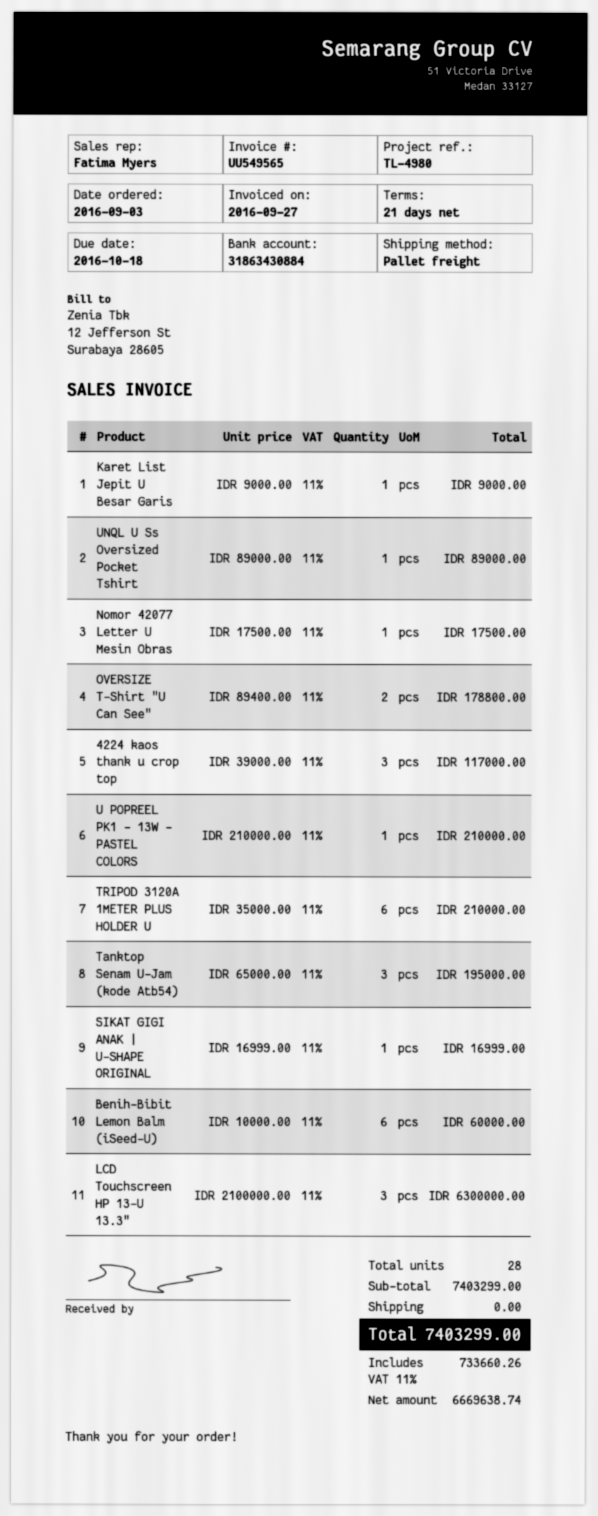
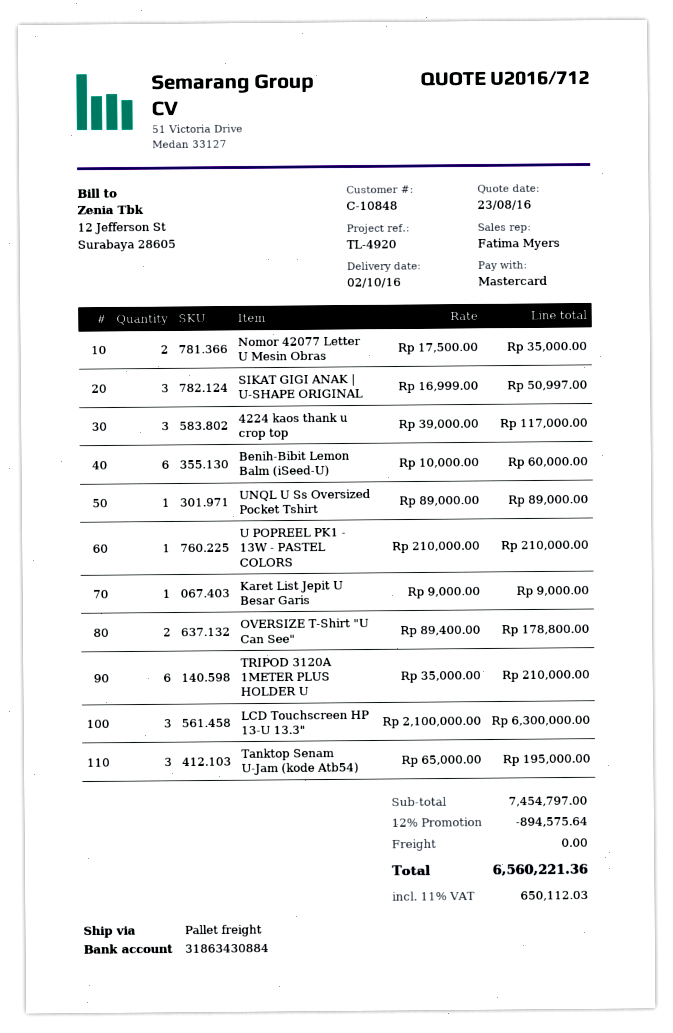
reference: TL-4980 -> TL-4920
Nomor 42077 Letter U Mesin Obras: 1 x 17500.00 = 17500.00 -> 2 x 17500.00 = 35000.00
SIKAT GIGI ANAK | U-SHAPE ORIGINAL: 1 x 16999.00 = 16999.00 -> 3 x 16999.00 = 50997.00
subtotal: 7403299.00 -> 7454797.00
discount: none -> 12% = 894575.64
tax: 11% = 733660.26 -> 11% = 650112.03
total: 7403299.00 -> 6560221.36

